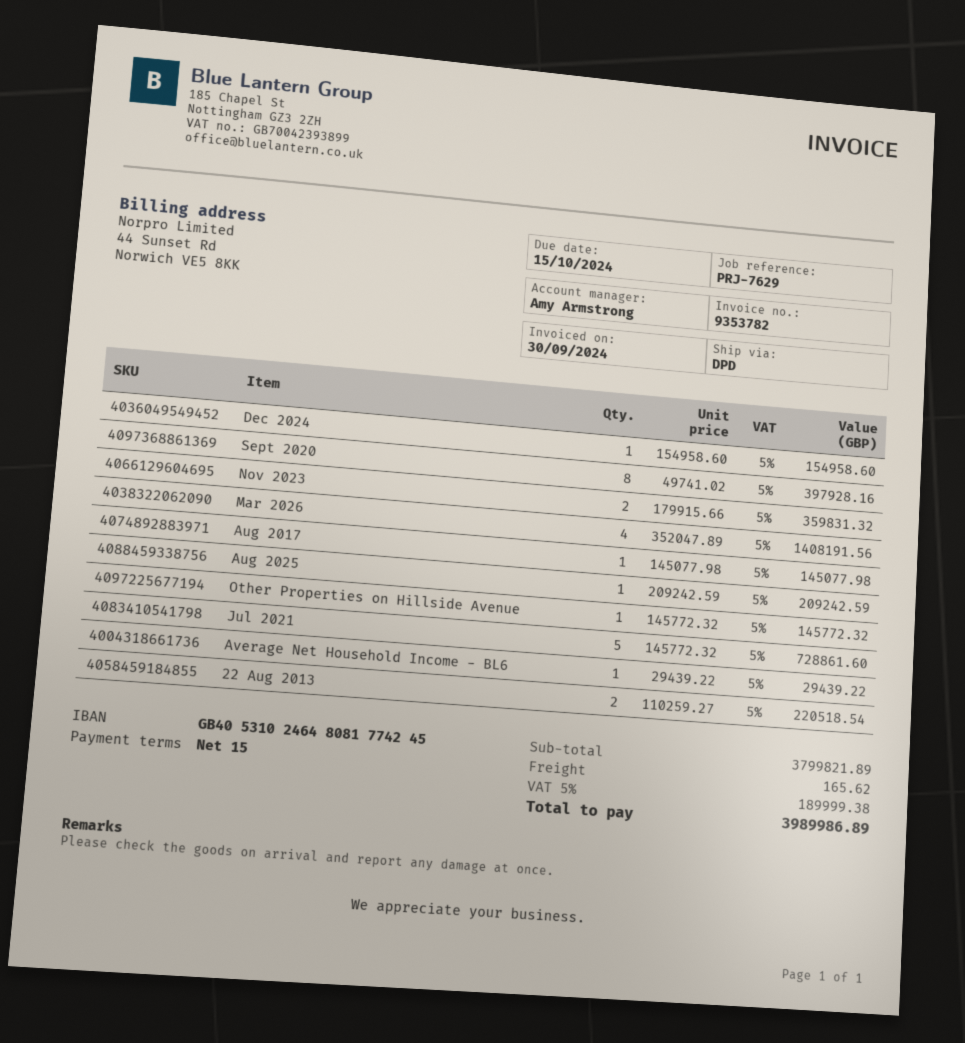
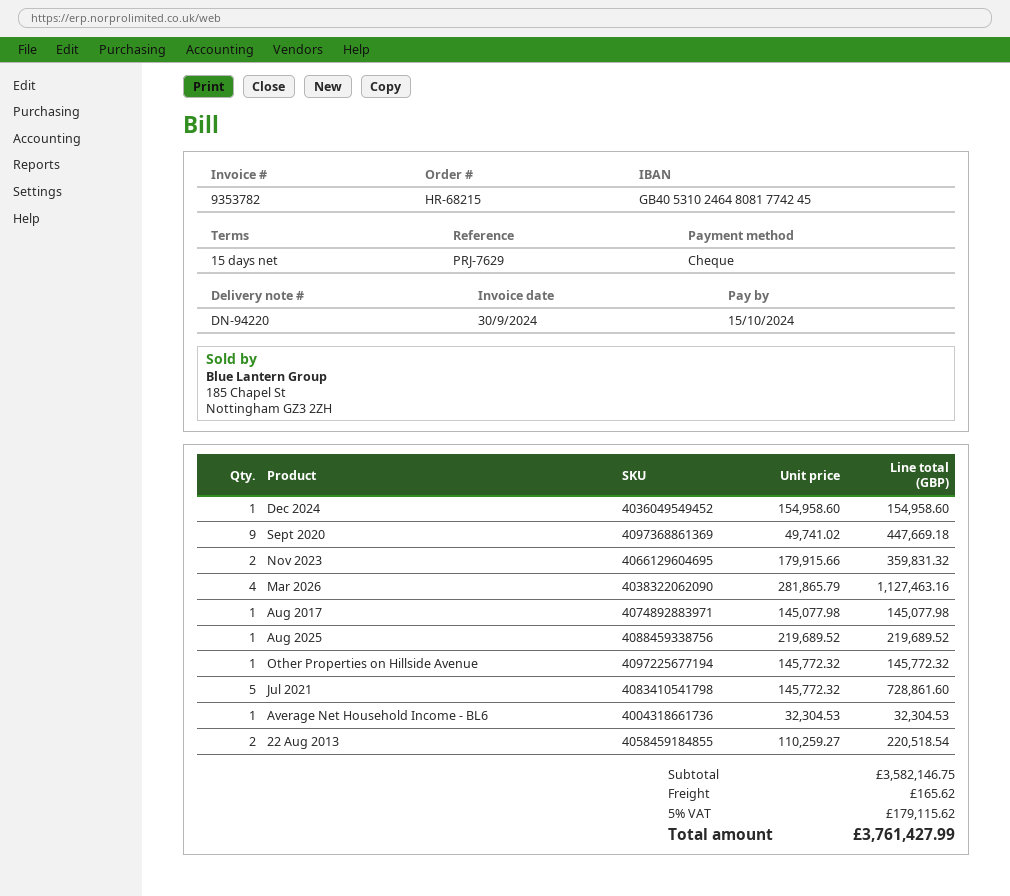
Sept 2020: 8 x 49741.02 = 397928.16 -> 9 x 49741.02 = 447669.18
Mar 2026: 4 x 352047.89 = 1408191.56 -> 4 x 281865.79 = 1127463.16
Aug 2025: 1 x 209242.59 = 209242.59 -> 1 x 219689.52 = 219689.52
Average Net Household Income - BL6: 1 x 29439.22 = 29439.22 -> 1 x 32304.53 = 32304.53
subtotal: 3799821.89 -> 3582146.75
tax: 5% = 189999.38 -> 5% = 179115.62
total: 3989986.89 -> 3761427.99

